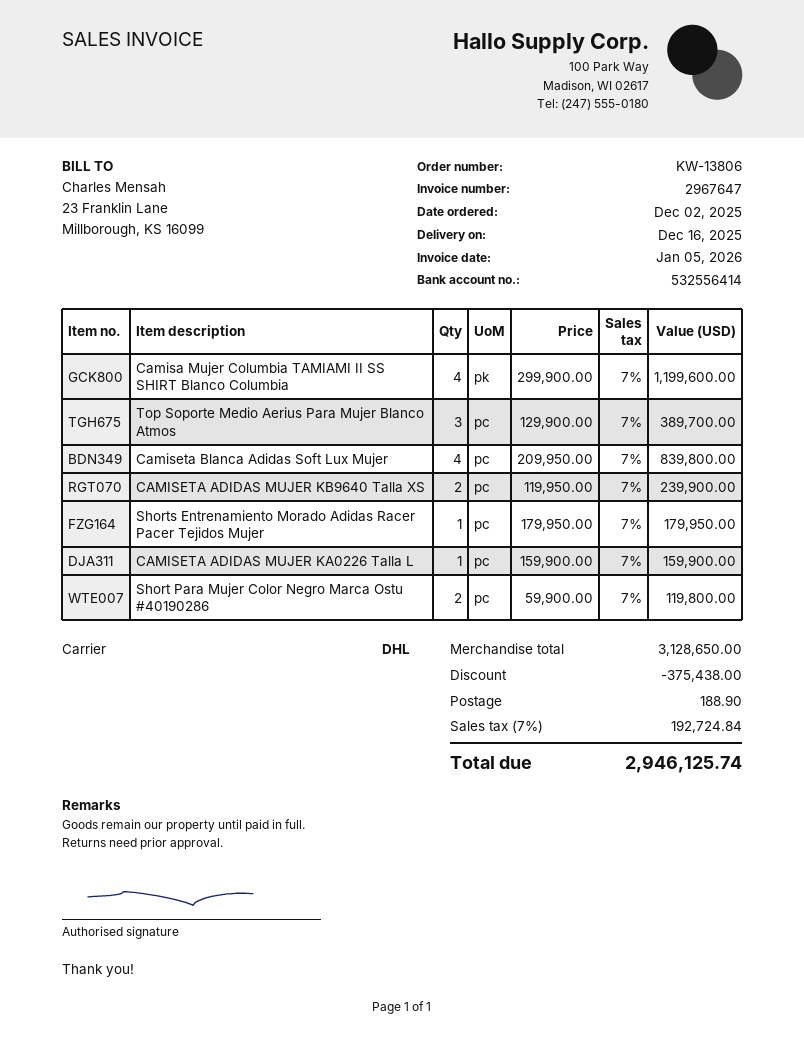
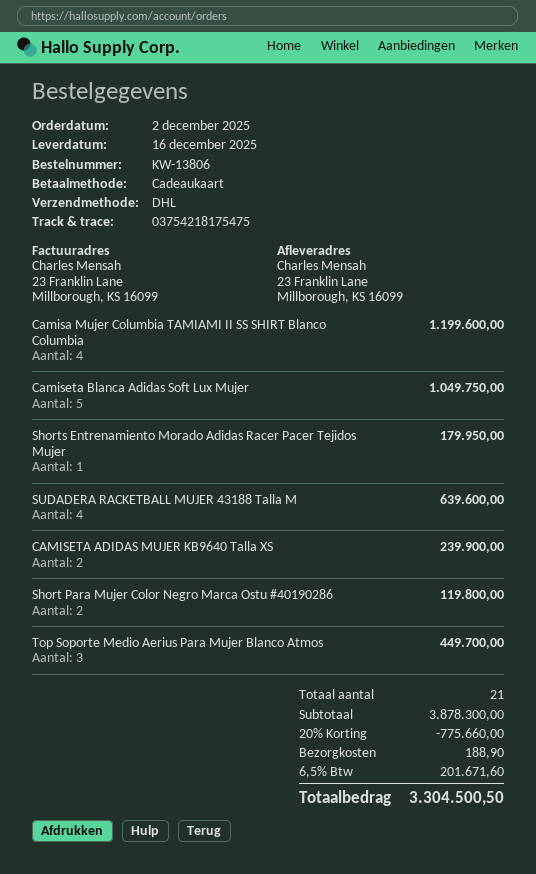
Top Soporte Medio Aerius Para Mujer Blanco Atmos: 3 for 389700.00 -> 3 for 449700.00
Camiseta Blanca Adidas Soft Lux Mujer: 4 for 839800.00 -> 5 for 1049750.00
CAMISETA ADIDAS MUJER KA0226 Talla L: 1 for 159900.00 -> none
SUDADERA RACKETBALL MUJER 43188 Talla M: none -> 4 for 639600.00
subtotal: 3128650.00 -> 3878300.00
discount: 375438.00 -> 775660.00
tax: 7% = 192724.84 -> 6.5% = 201671.60
total: 2946125.74 -> 3304500.50

